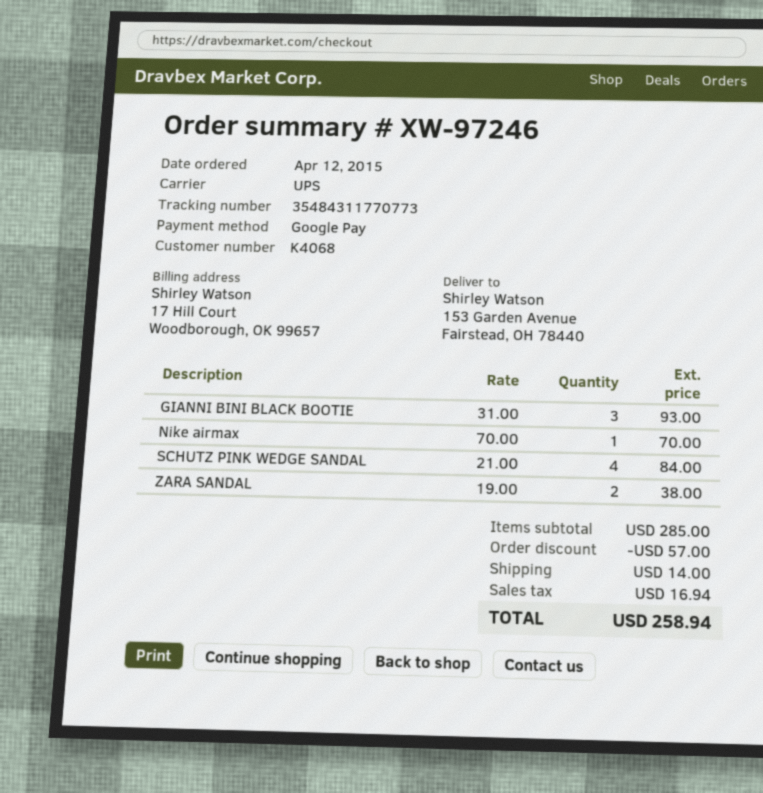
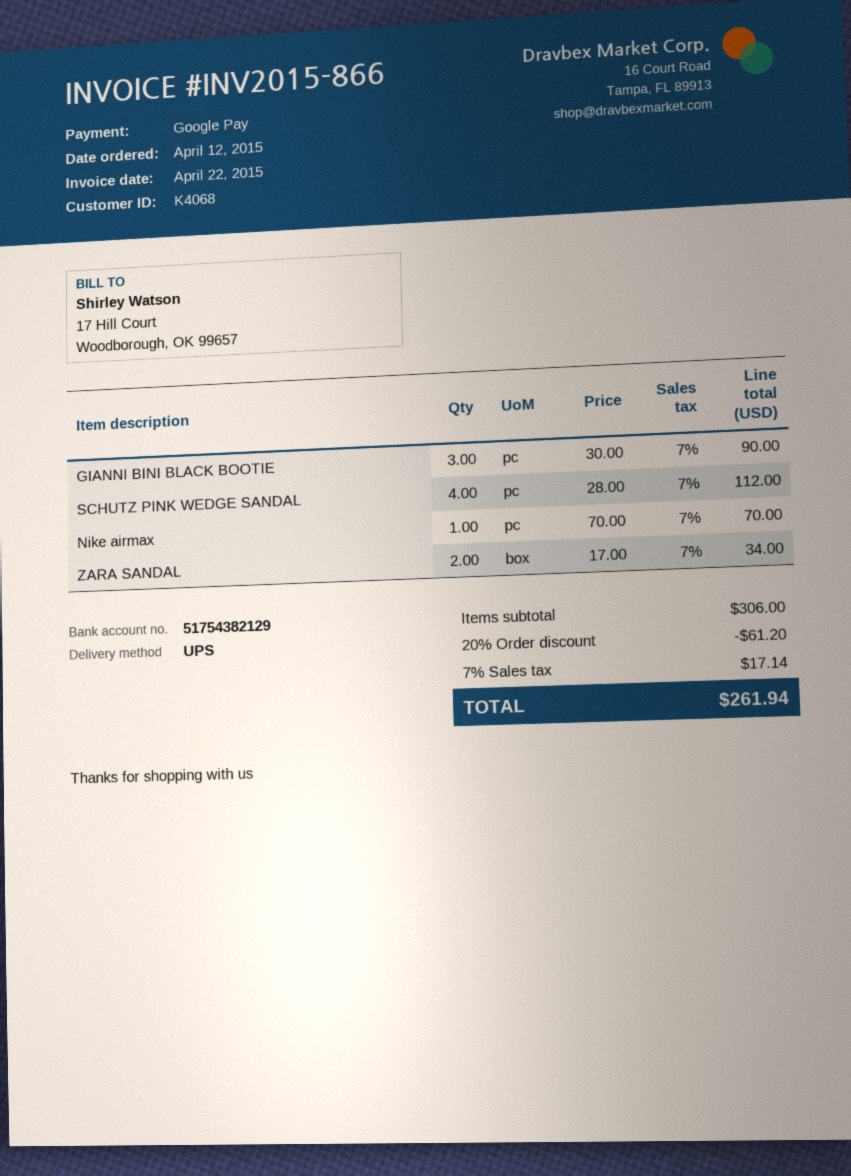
GIANNI BINI BLACK BOOTIE: 3 x 31.00 = 93.00 -> 3 x 30.00 = 90.00
SCHUTZ PINK WEDGE SANDAL: 4 x 21.00 = 84.00 -> 4 x 28.00 = 112.00
ZARA SANDAL: 2 x 19.00 = 38.00 -> 2 x 17.00 = 34.00
subtotal: 285.00 -> 306.00
discount: 57.00 -> 61.20
shipping: 14.00 -> none
tax: 16.94 -> 17.14
total: 258.94 -> 261.94

